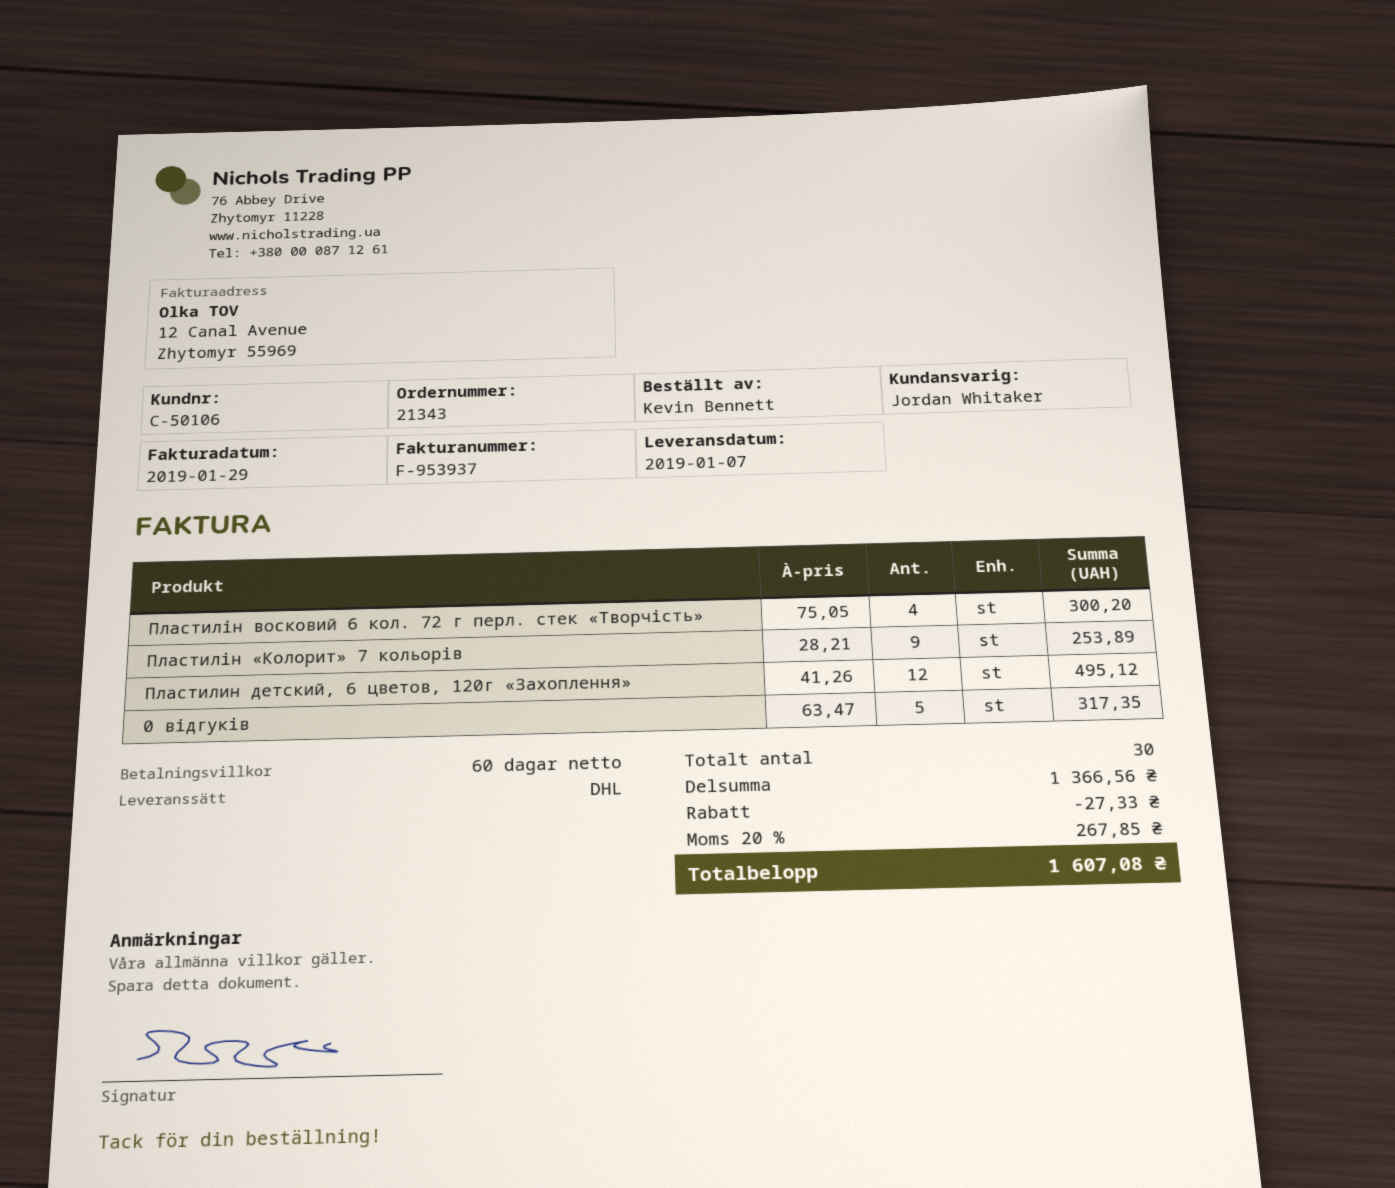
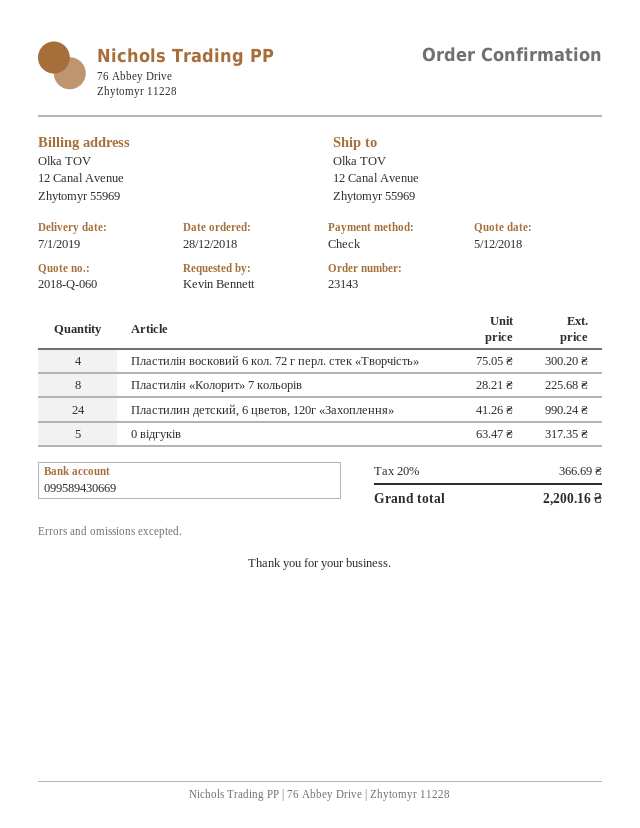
order number: 21343 -> 23143
Пластилін «Колорит» 7 кольорів: 9 x 28.21 = 253.89 -> 8 x 28.21 = 225.68
Пластилин детский, 6 цветов, 120г «Захоплення»: 12 x 41.26 = 495.12 -> 24 x 41.26 = 990.24
discount: 27.33 -> none
tax: 20% = 267.85 -> 20% = 366.69
total: 1607.08 -> 2200.16

